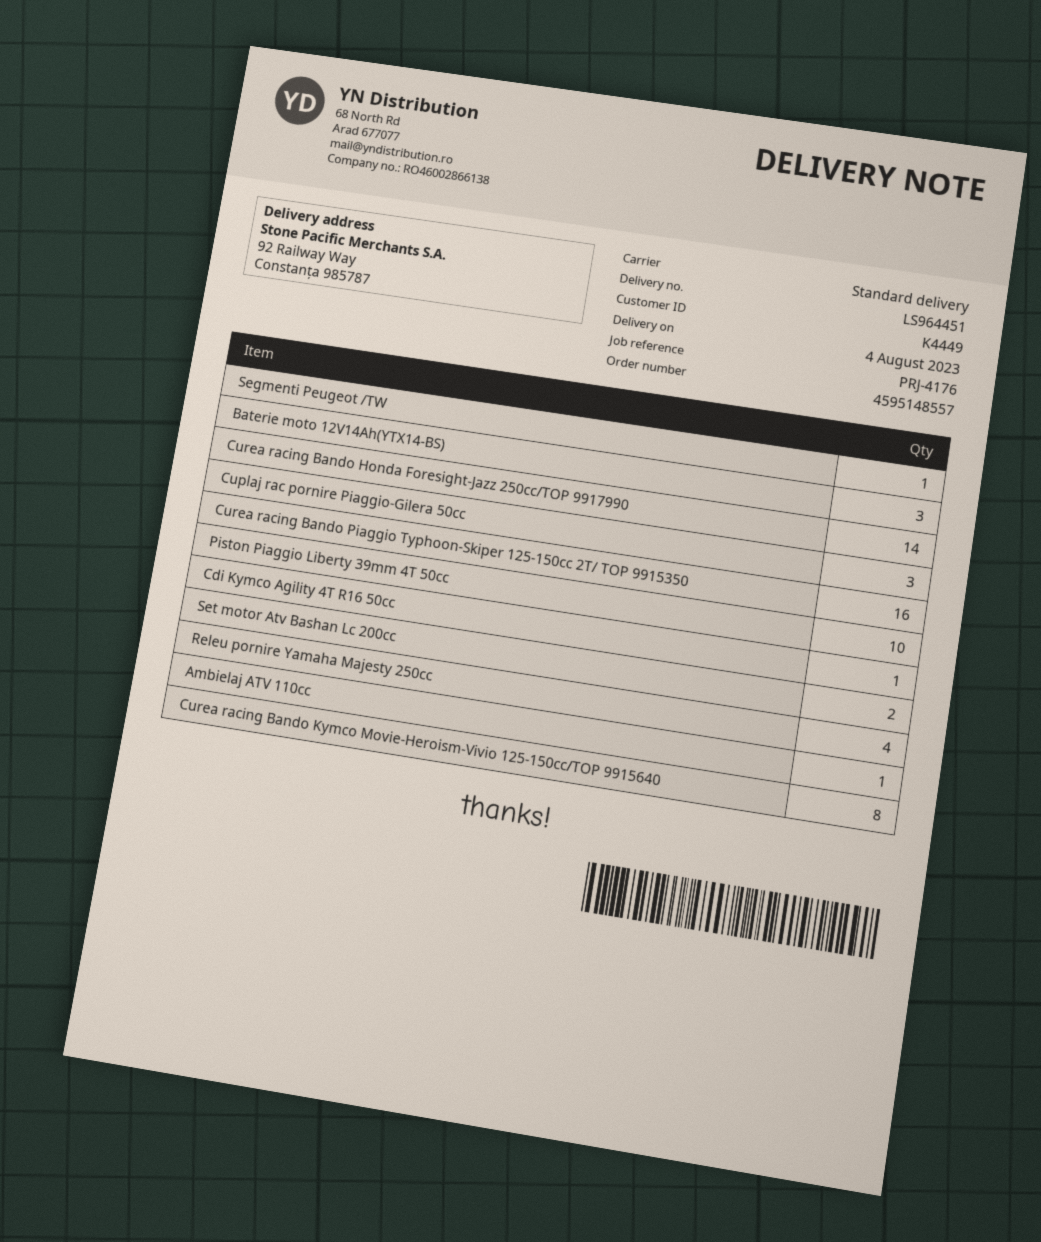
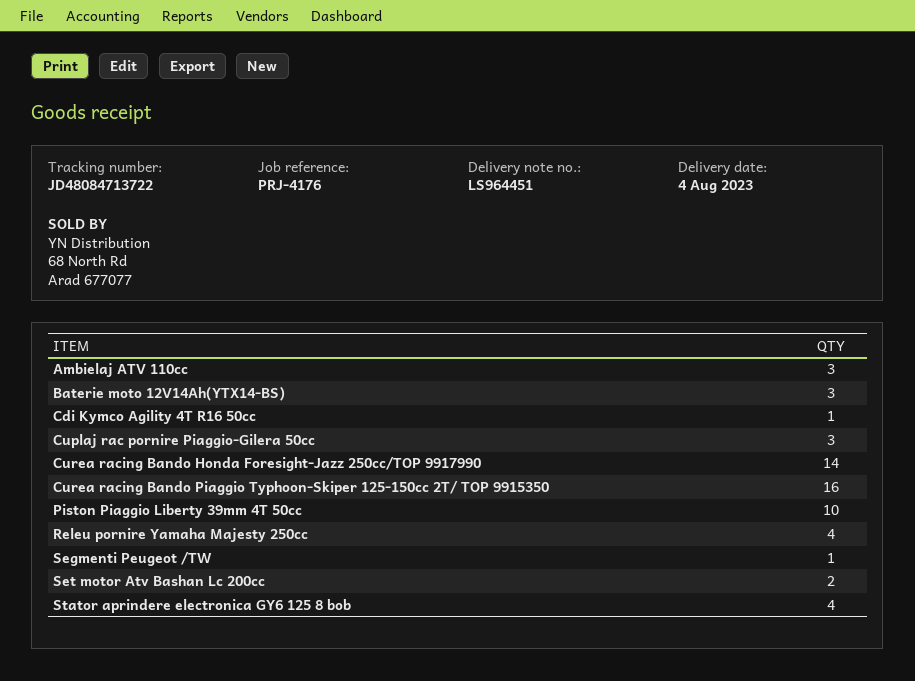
Ambielaj ATV 110cc: 1 -> 3
Curea racing Bando Kymco Movie-Heroism-Vivio 125-150cc/TOP 9915640: 8 -> none
Stator aprindere electronica GY6 125 8 bob: none -> 4

